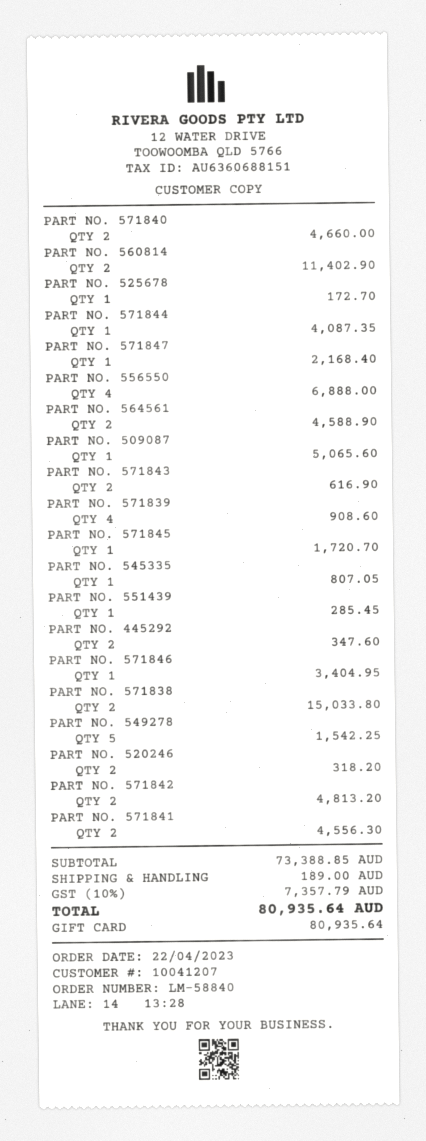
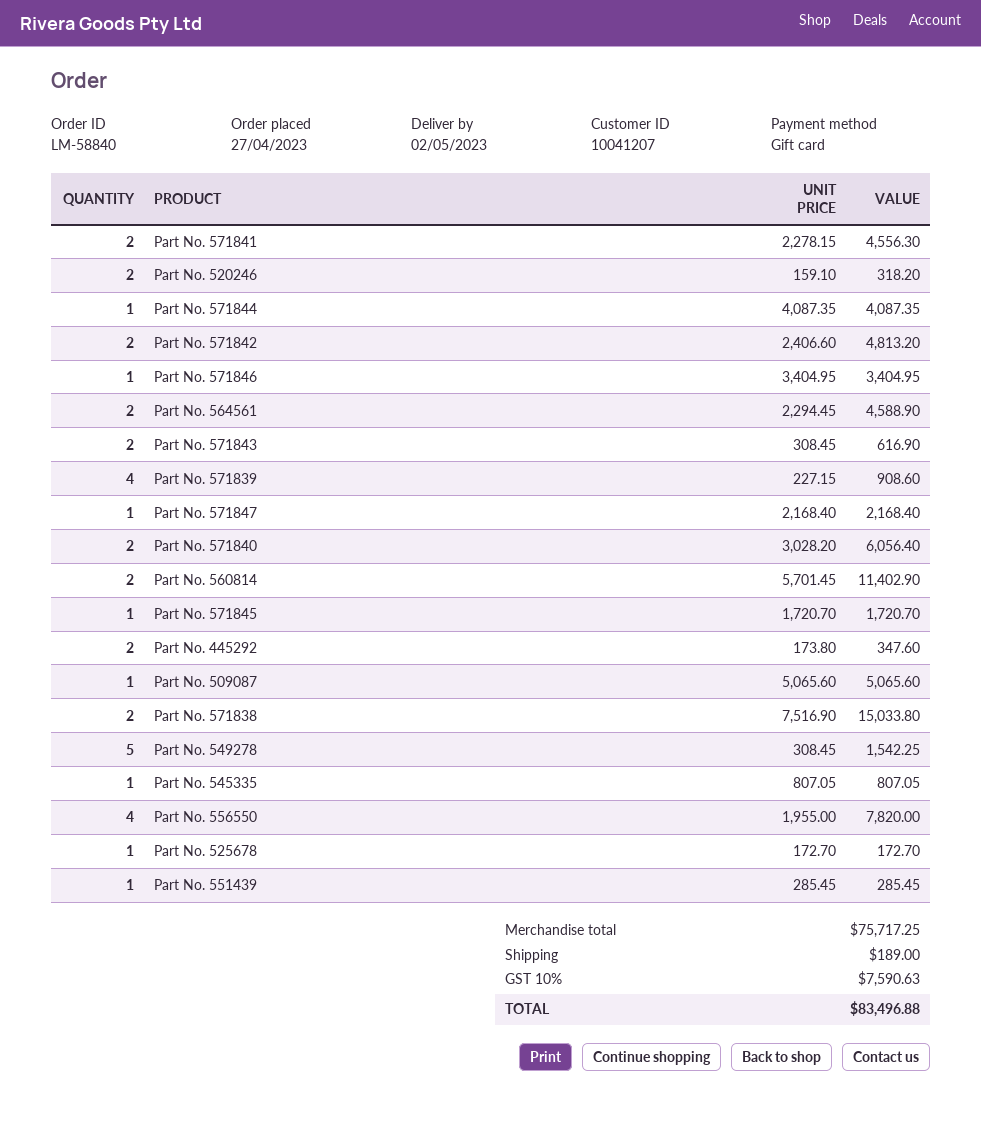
order date: 2023-04-22 -> 2023-04-27
PART NO. 571840: 2 for 4660.00 -> 2 for 6056.40
PART NO. 556550: 4 for 6888.00 -> 4 for 7820.00
subtotal: 73388.85 -> 75717.25
tax: 10% = 7357.79 -> 10% = 7590.63
total: 80935.64 -> 83496.88

